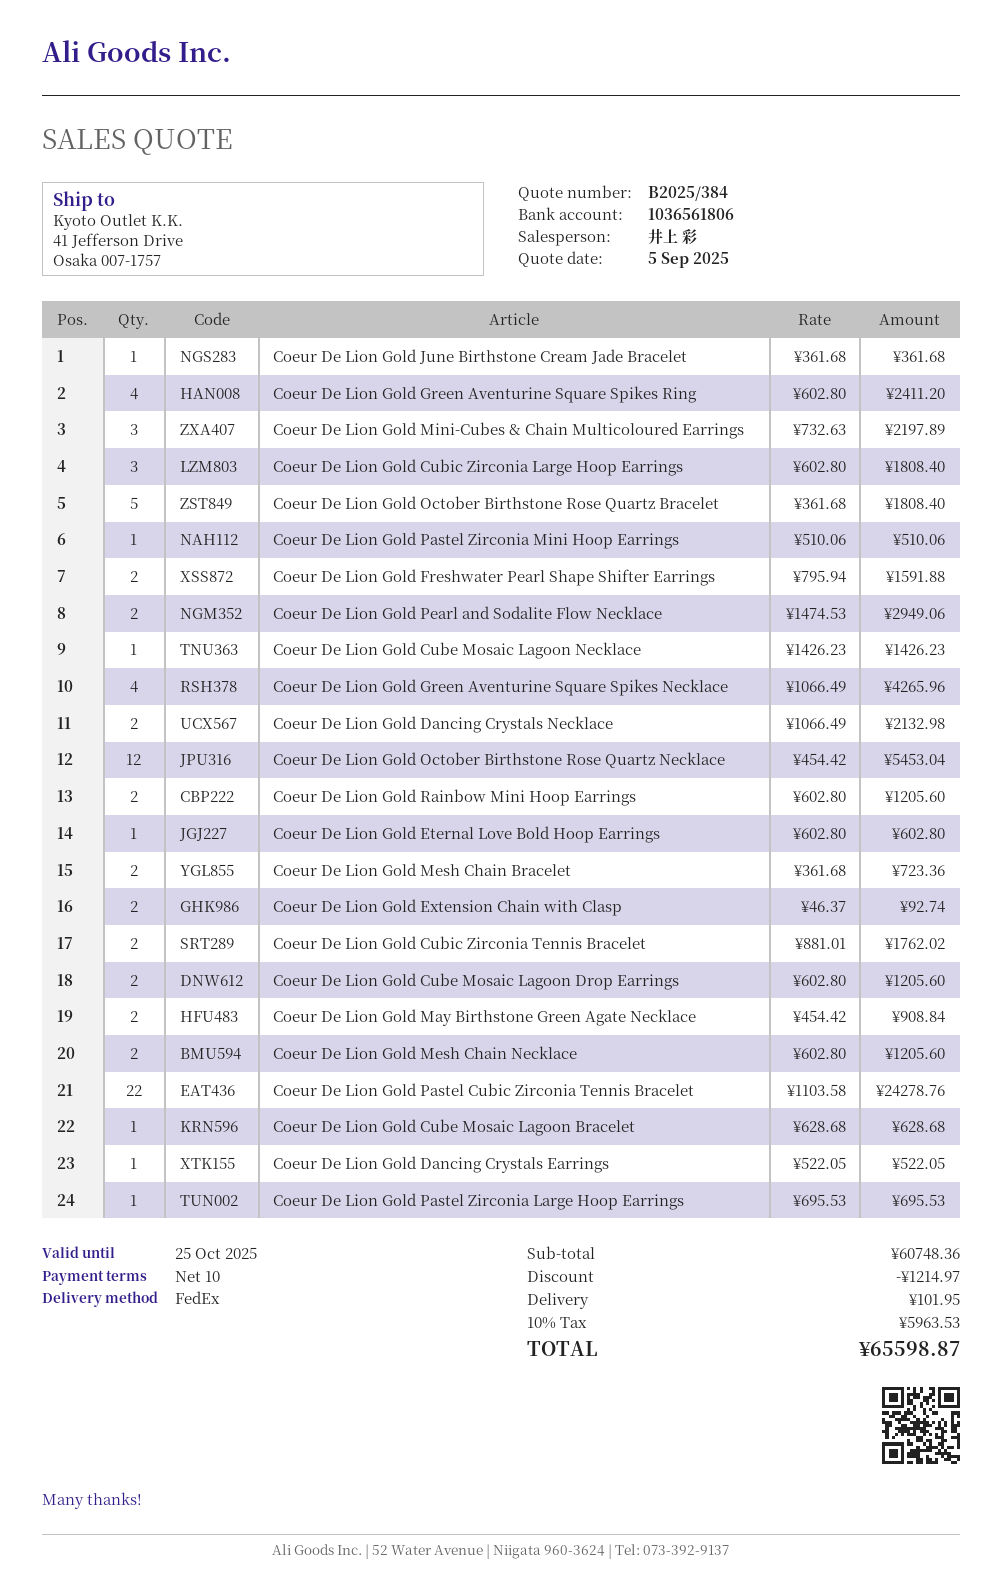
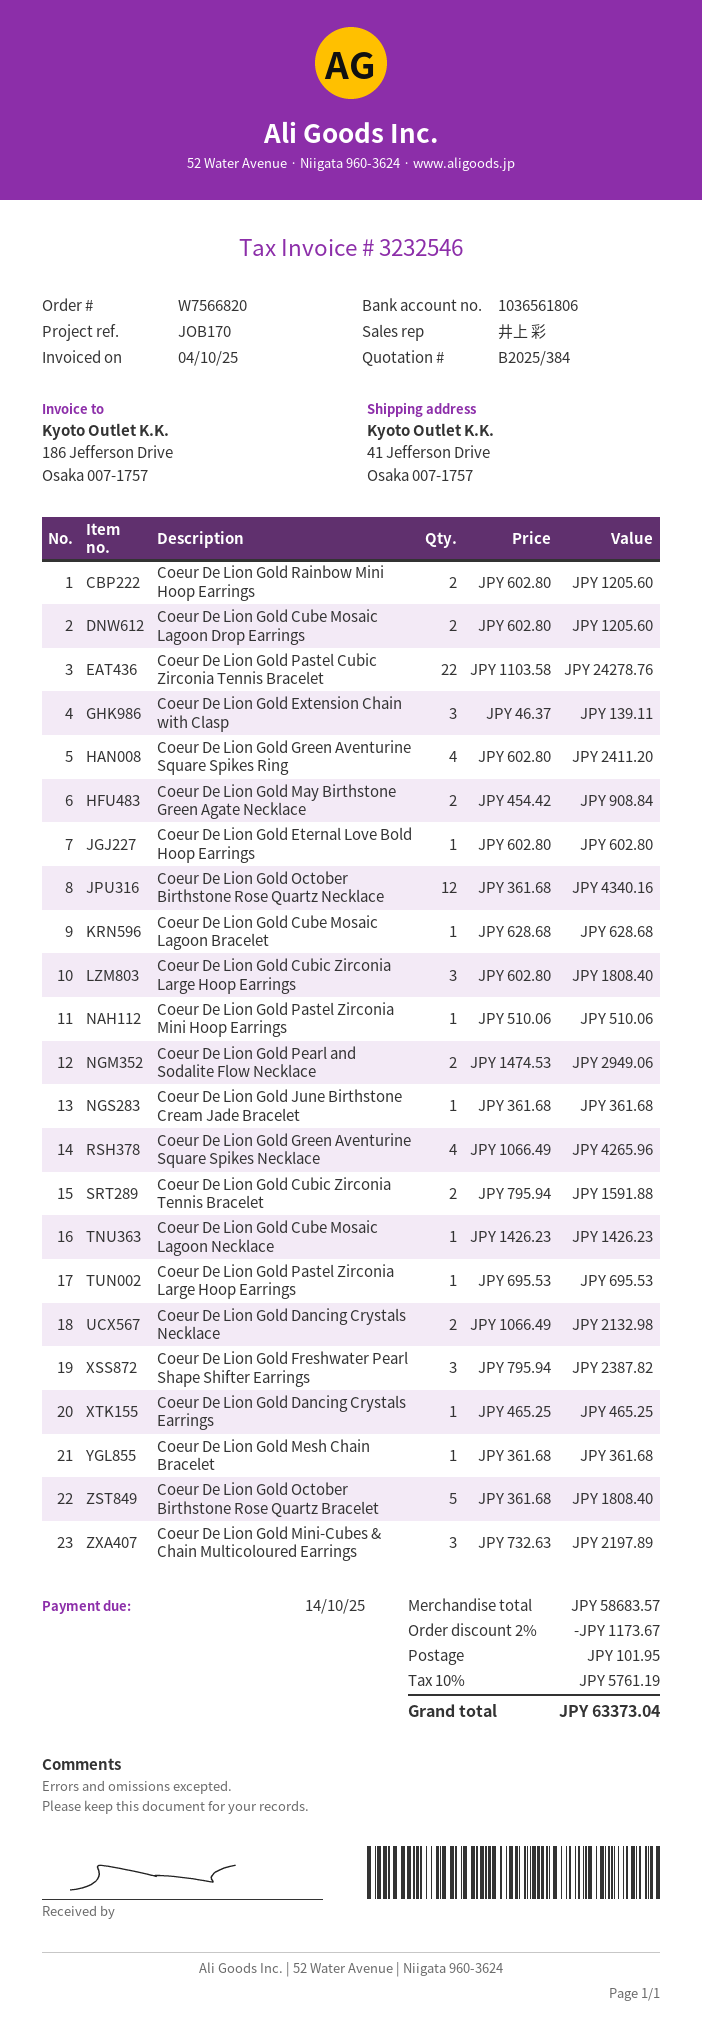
Coeur De Lion Gold Freshwater Pearl Shape Shifter Earrings: 2 x 795.94 = 1591.88 -> 3 x 795.94 = 2387.82
Coeur De Lion Gold October Birthstone Rose Quartz Necklace: 12 x 454.42 = 5453.04 -> 12 x 361.68 = 4340.16
Coeur De Lion Gold Mesh Chain Bracelet: 2 x 361.68 = 723.36 -> 1 x 361.68 = 361.68
Coeur De Lion Gold Extension Chain with Clasp: 2 x 46.37 = 92.74 -> 3 x 46.37 = 139.11
Coeur De Lion Gold Cubic Zirconia Tennis Bracelet: 2 x 881.01 = 1762.02 -> 2 x 795.94 = 1591.88
Coeur De Lion Gold Mesh Chain Necklace: 2 x 602.80 = 1205.60 -> none
Coeur De Lion Gold Dancing Crystals Earrings: 1 x 522.05 = 522.05 -> 1 x 465.25 = 465.25
subtotal: 60748.36 -> 58683.57
discount: 1214.97 -> 1173.67
tax: 10% = 5963.53 -> 10% = 5761.19
total: 65598.87 -> 63373.04

